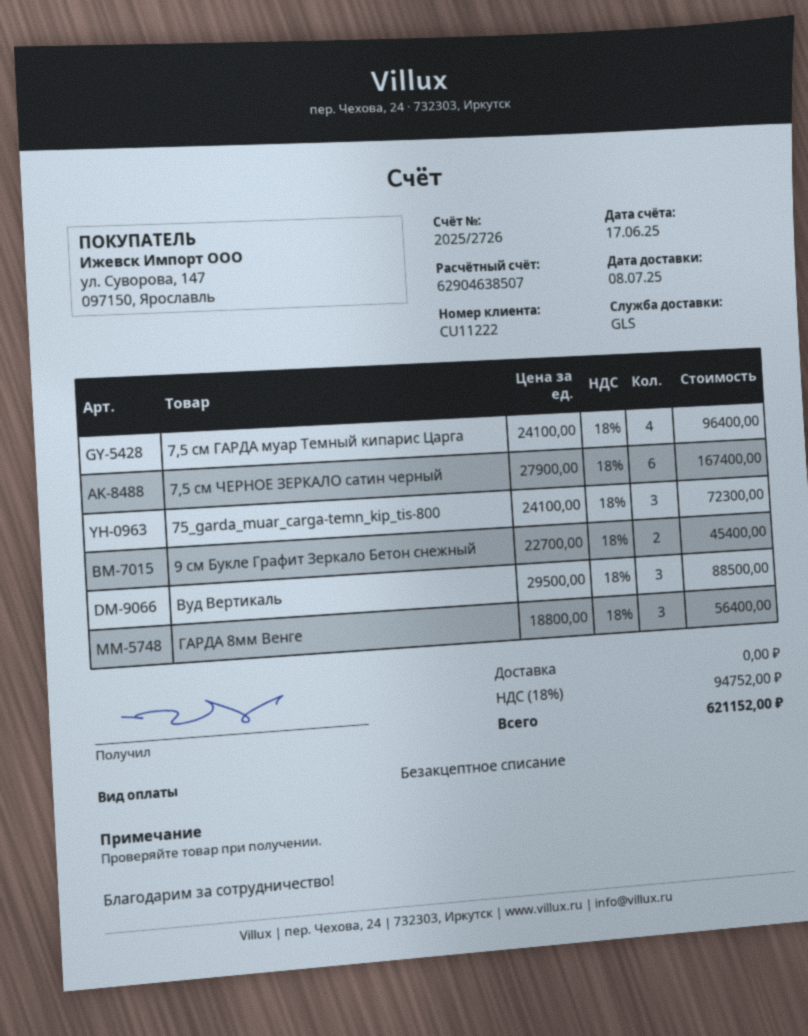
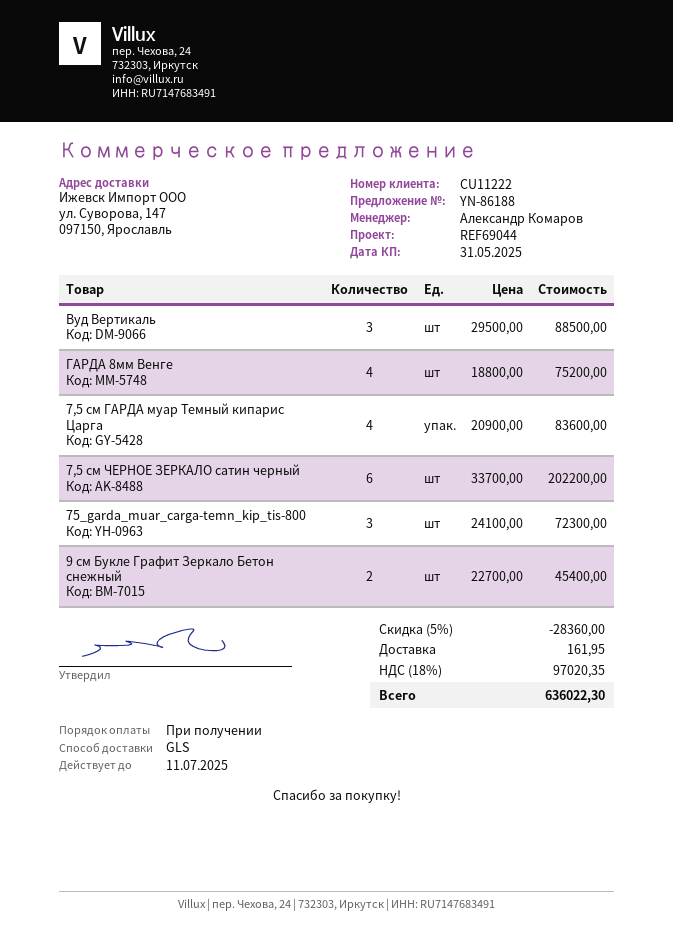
7,5 см ГАРДА муар Темный кипарис Царга: 4 x 24100.00 = 96400.00 -> 4 x 20900.00 = 83600.00
7,5 см ЧЕРНОЕ ЗЕРКАЛО сатин черный: 6 x 27900.00 = 167400.00 -> 6 x 33700.00 = 202200.00
ГАРДА 8мм Венге: 3 x 18800.00 = 56400.00 -> 4 x 18800.00 = 75200.00
discount: none -> 5% = 28360.00
shipping: 0.00 -> 161.95
tax: 18% = 94752.00 -> 18% = 97020.35
total: 621152.00 -> 636022.30

